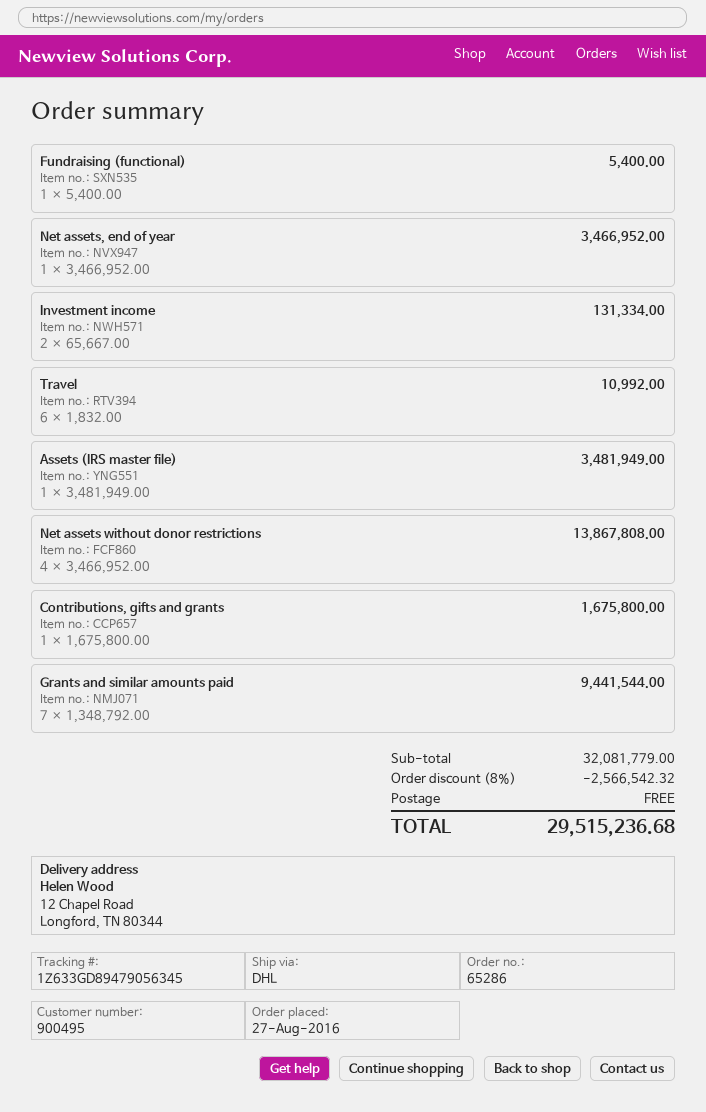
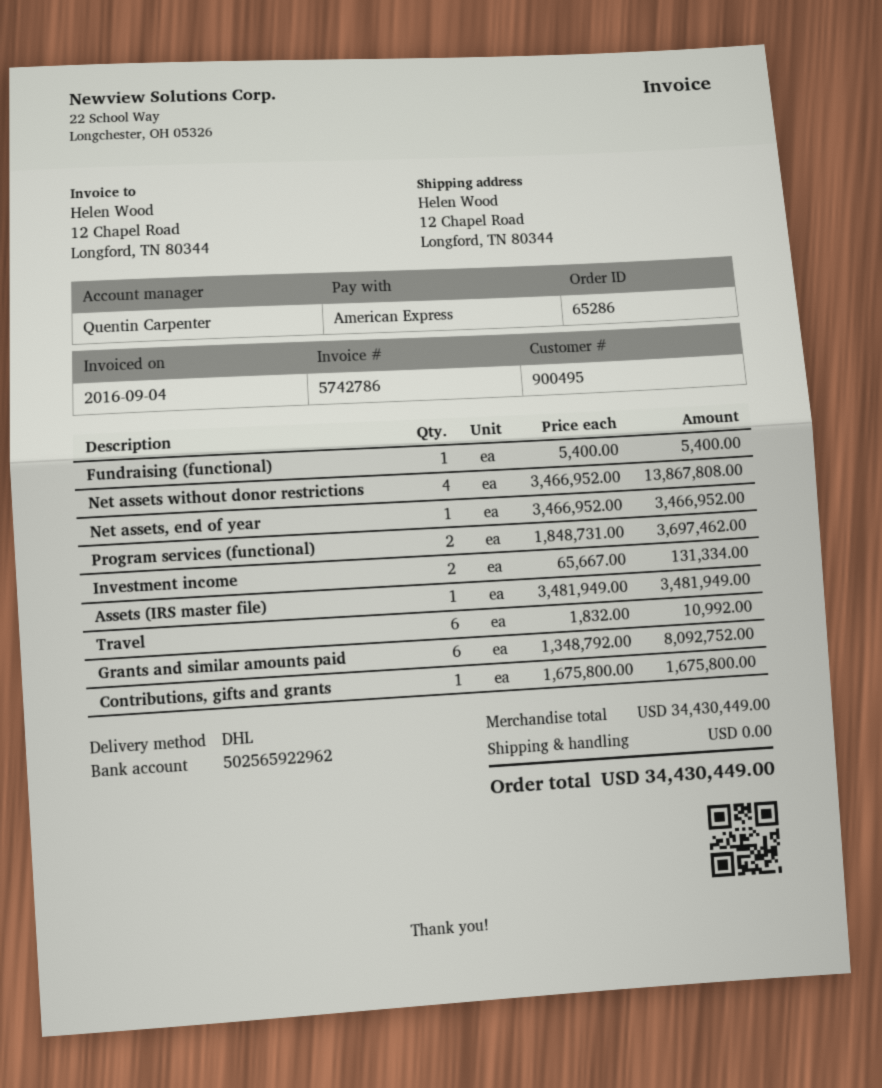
Grants and similar amounts paid: 7 x 1348792.00 = 9441544.00 -> 6 x 1348792.00 = 8092752.00
Program services (functional): none -> 2 x 1848731.00 = 3697462.00
subtotal: 32081779.00 -> 34430449.00
discount: 8% = 2566542.32 -> none
total: 29515236.68 -> 34430449.00

